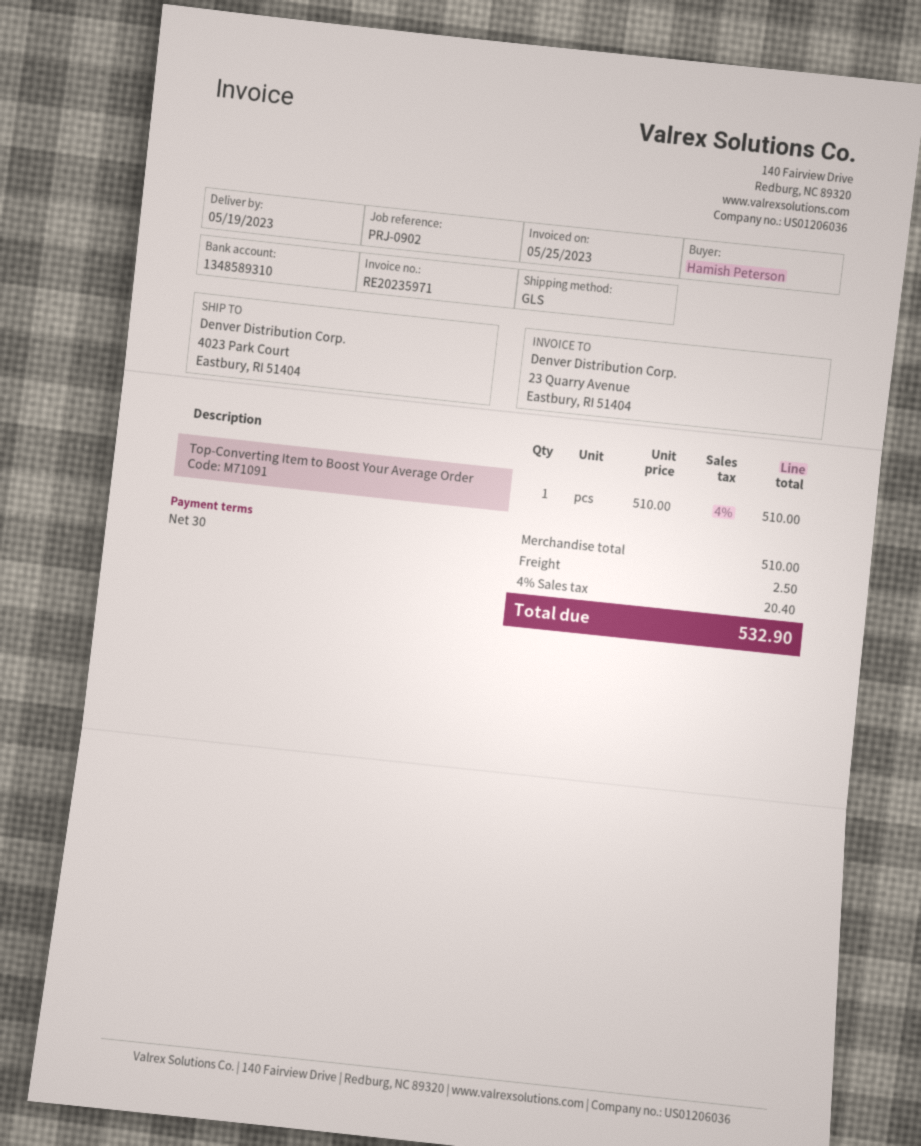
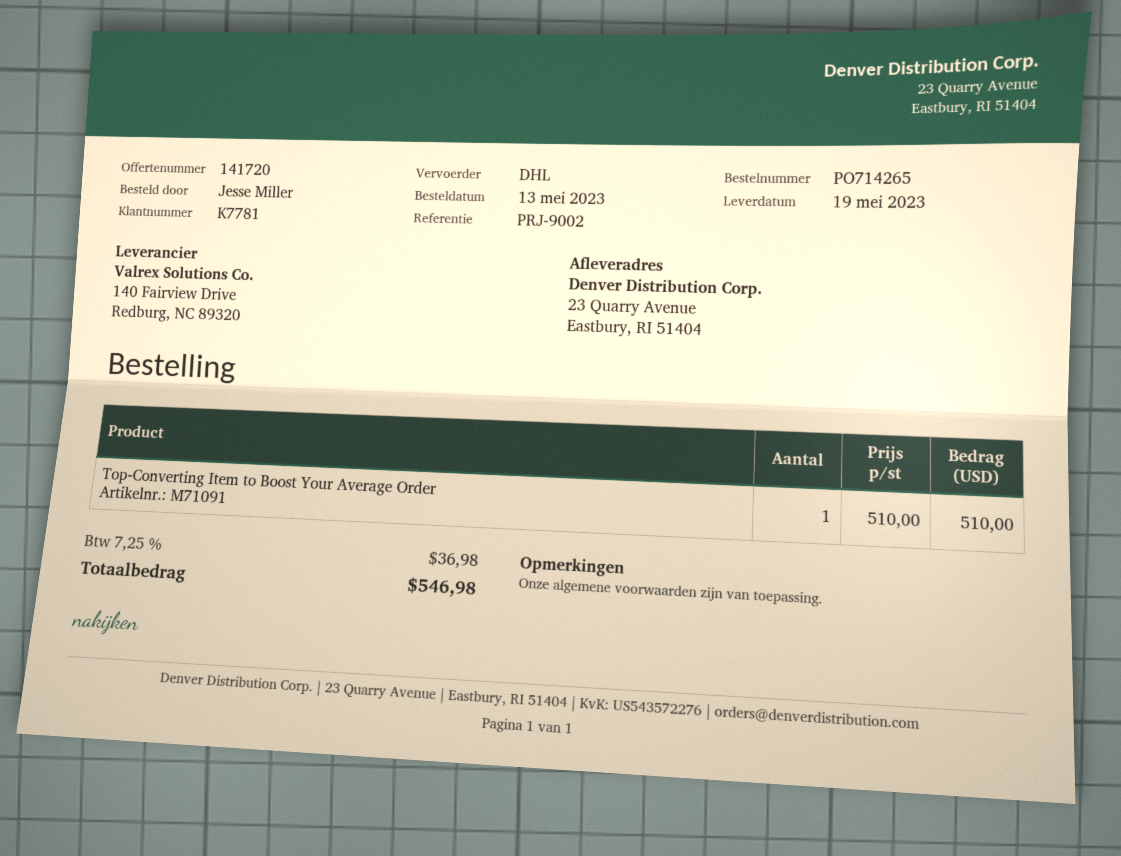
reference: PRJ-0902 -> PRJ-9002
ordered by: Hamish Peterson -> Jesse Miller
shipping method: GLS -> DHL
ship to: 4023 Park Court, Eastbury, RI 51404 -> 23 Quarry Avenue, Eastbury, RI 51404
shipping: 2.50 -> none
tax: 4% = 20.40 -> 7.25% = 36.98
total: 532.90 -> 546.98

